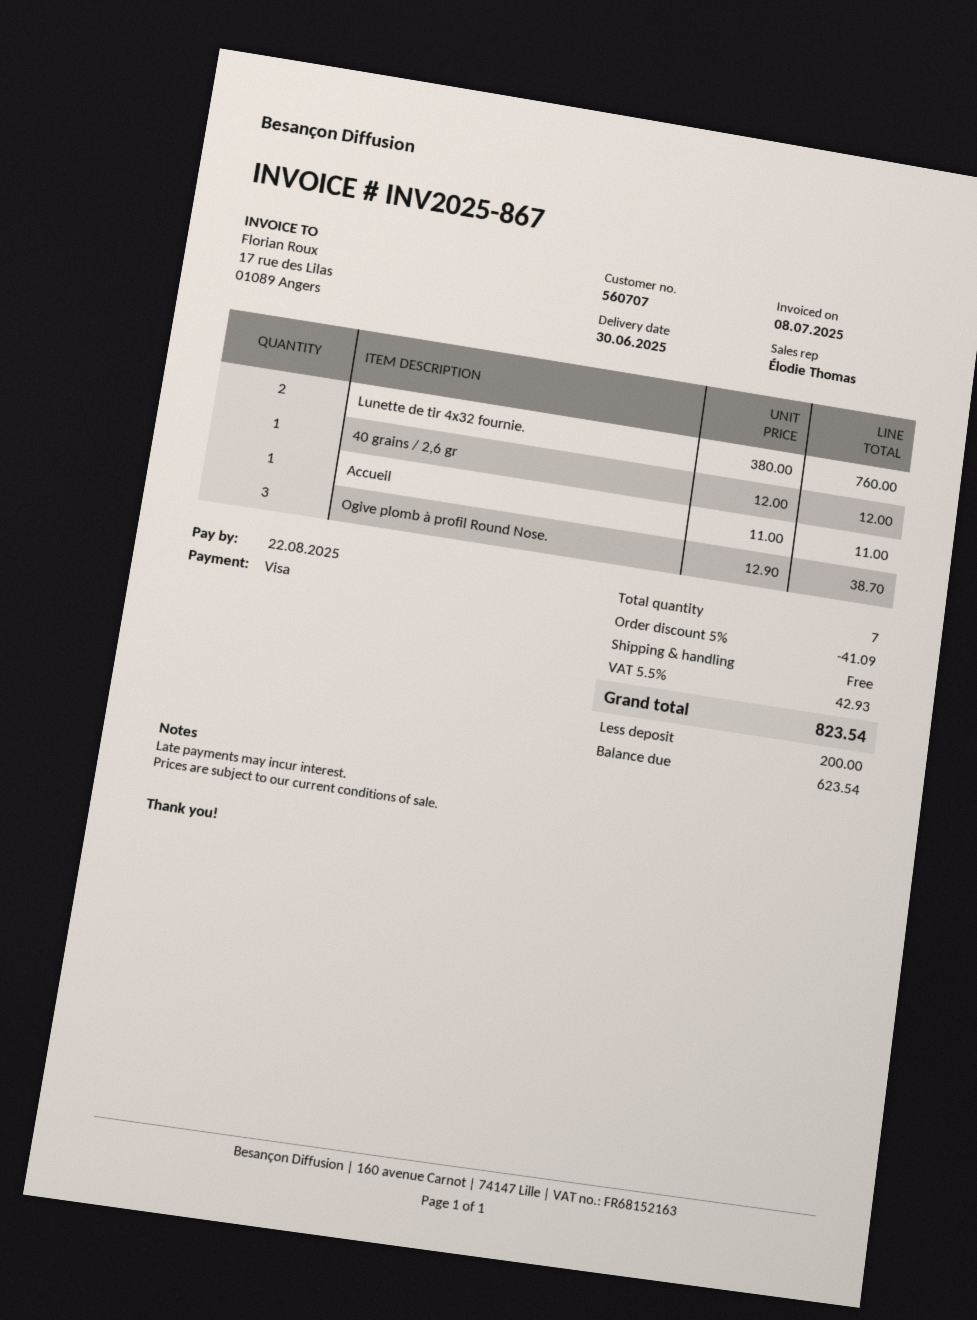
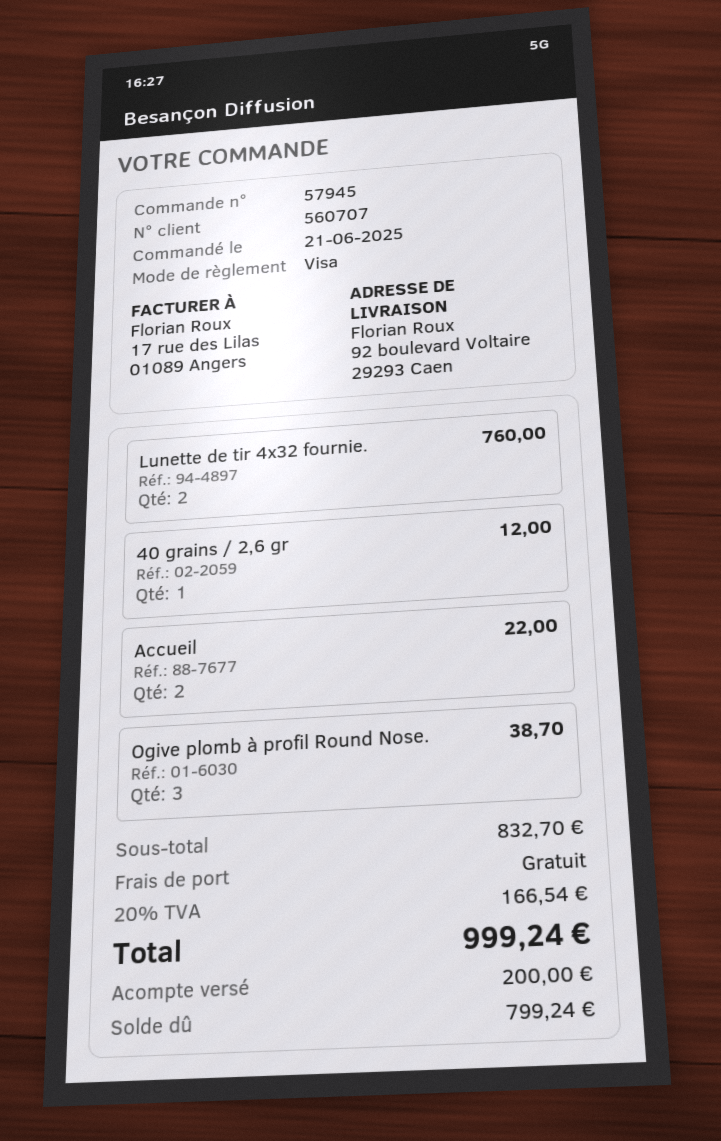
Accueil: 1 for 11.00 -> 2 for 22.00
discount: 5% = 41.09 -> none
tax: 5.5% = 42.93 -> 20% = 166.54
total: 823.54 -> 999.24
balance: 623.54 -> 799.24

